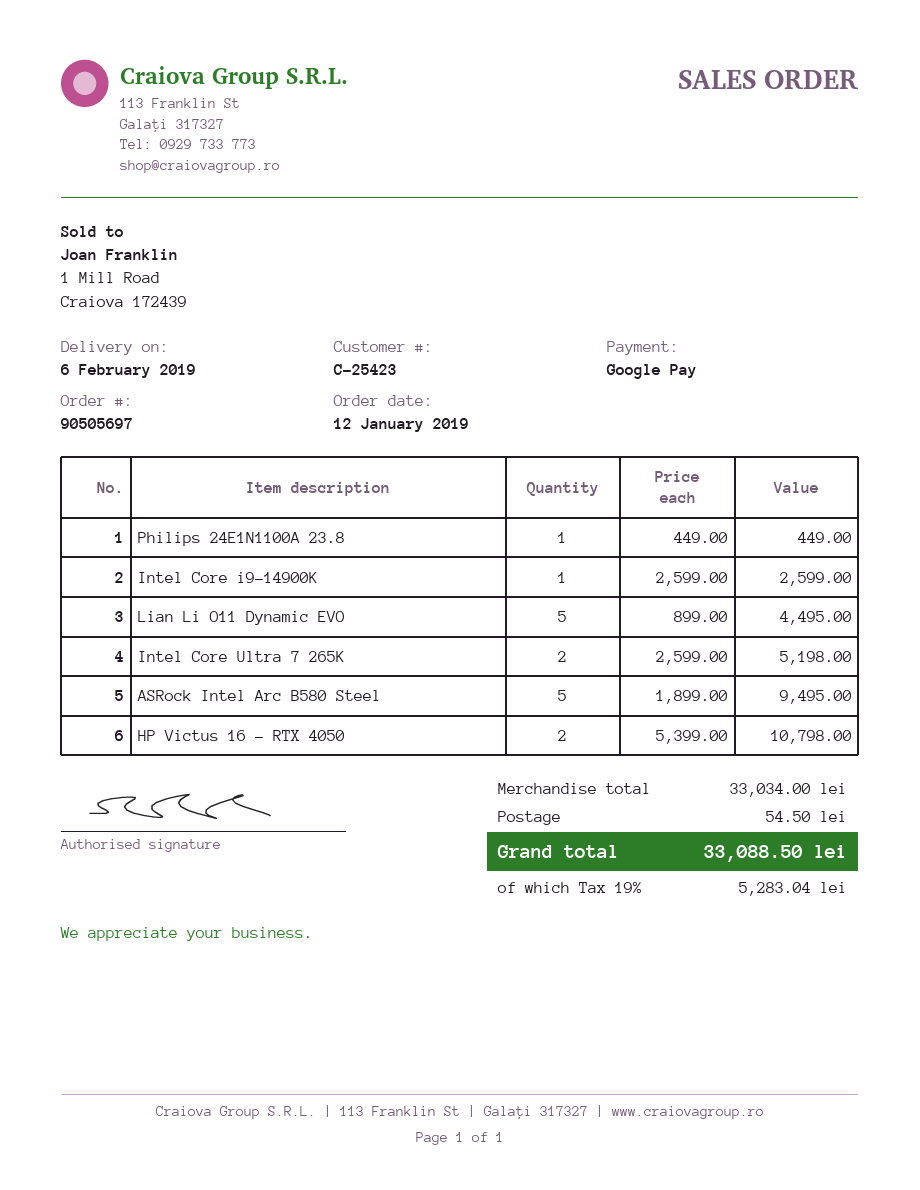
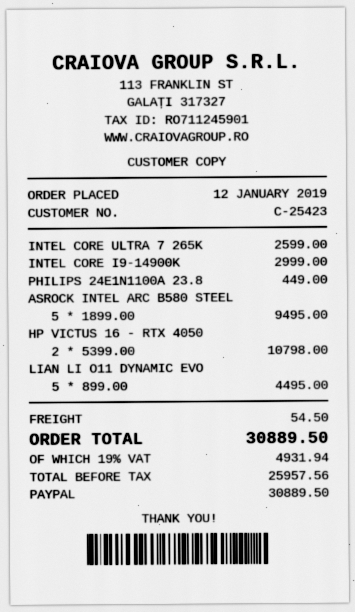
payment method: Google Pay -> PayPal
Intel Core i9-14900K: 1 x 2599.00 = 2599.00 -> 1 x 2999.00 = 2999.00
Intel Core Ultra 7 265K: 2 x 2599.00 = 5198.00 -> 1 x 2599.00 = 2599.00
tax: 19% = 5283.04 -> 19% = 4931.94
total: 33088.50 -> 30889.50

